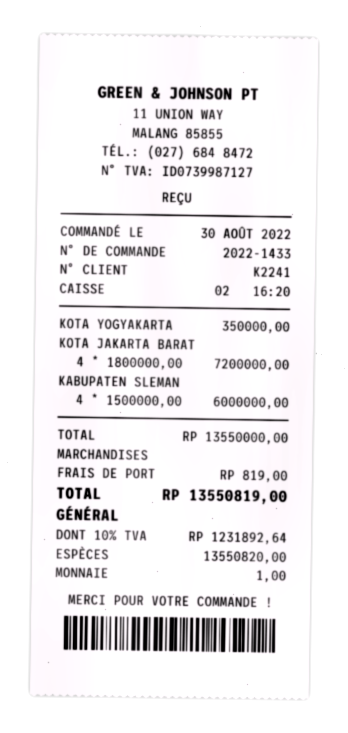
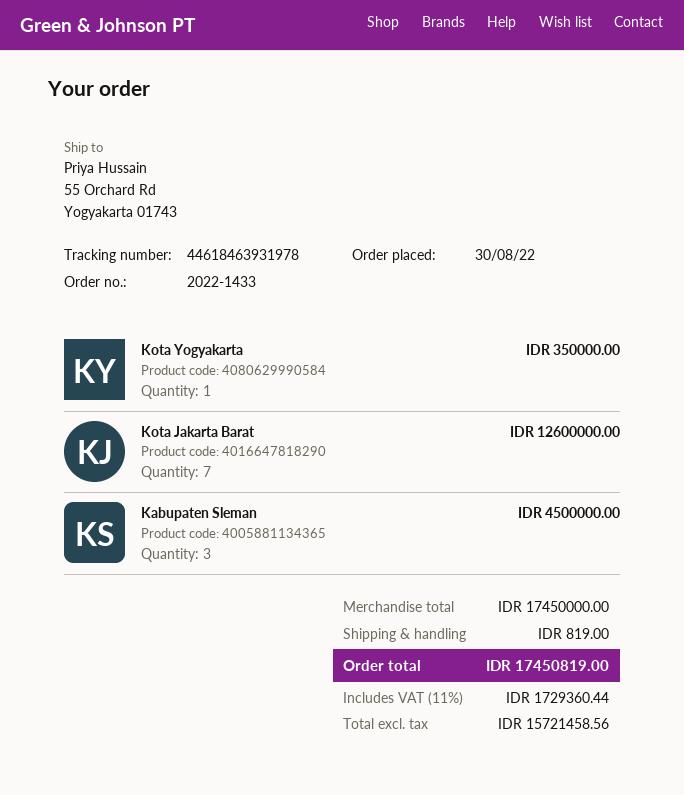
KOTA JAKARTA BARAT: 4 for 7200000.00 -> 7 for 12600000.00
KABUPATEN SLEMAN: 4 for 6000000.00 -> 3 for 4500000.00
subtotal: 13550000.00 -> 17450000.00
tax: 10% = 1231892.64 -> 11% = 1729360.44
total: 13550819.00 -> 17450819.00

